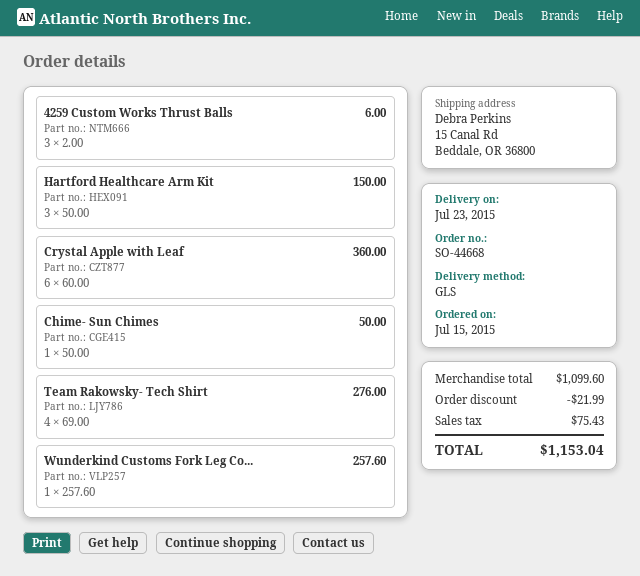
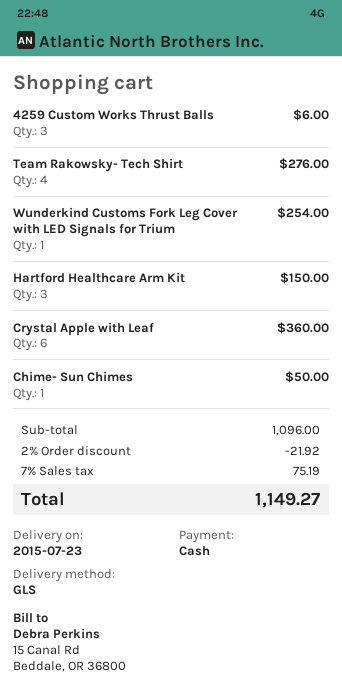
Wunderkind Customs Fork Leg Co...: 1 for 257.60 -> 1 for 254.00
subtotal: 1099.60 -> 1096.00
discount: 21.99 -> 21.92
tax: 75.43 -> 75.19
total: 1153.04 -> 1149.27

